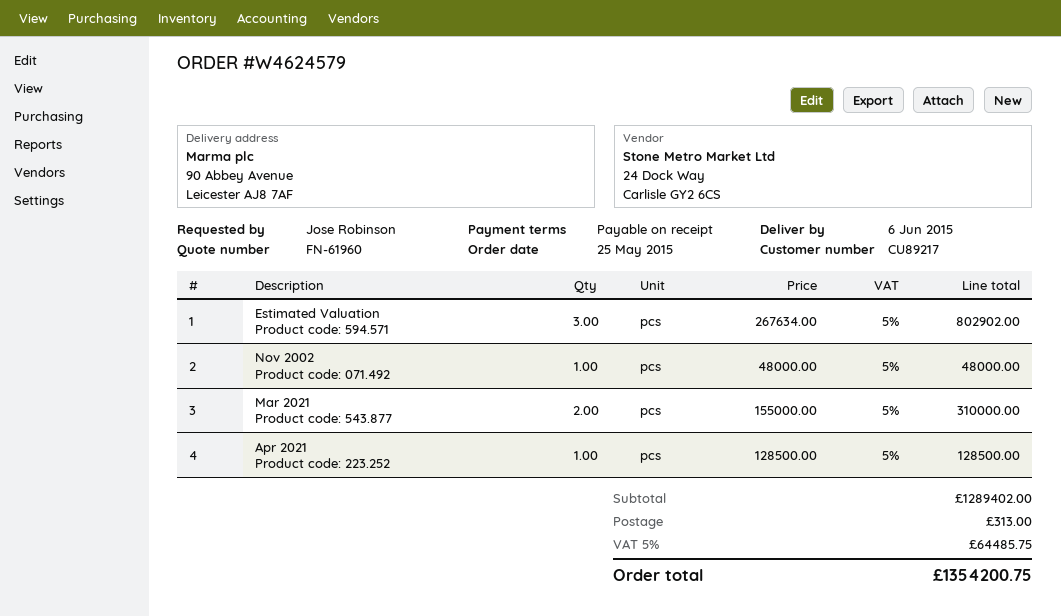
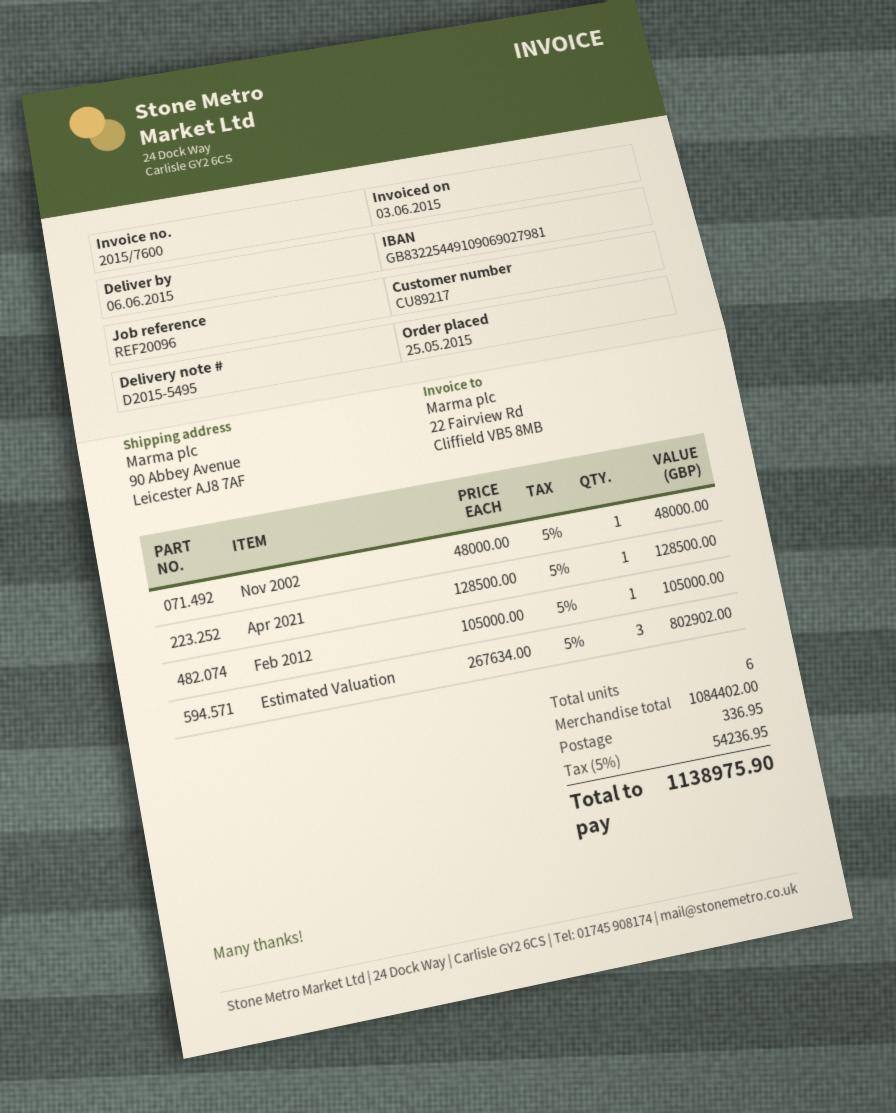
Mar 2021: 2 x 155000.00 = 310000.00 -> none
Feb 2012: none -> 1 x 105000.00 = 105000.00
subtotal: 1289402.00 -> 1084402.00
shipping: 313.00 -> 336.95
tax: 5% = 64485.75 -> 5% = 54236.95
total: 1354200.75 -> 1138975.90

